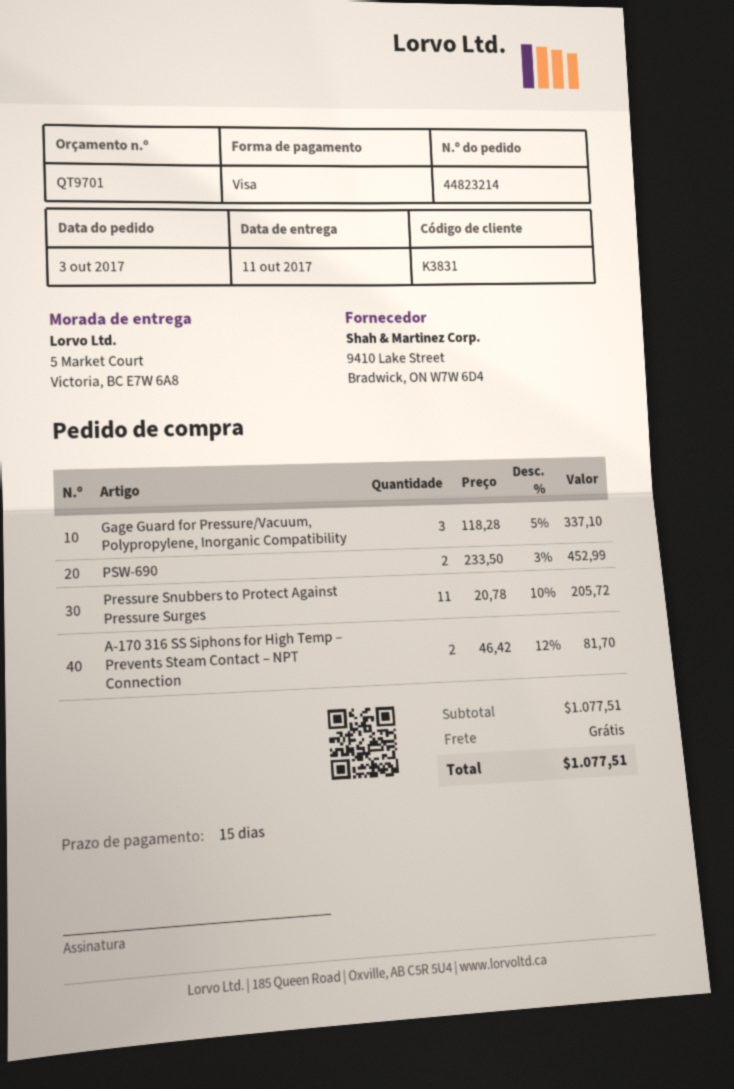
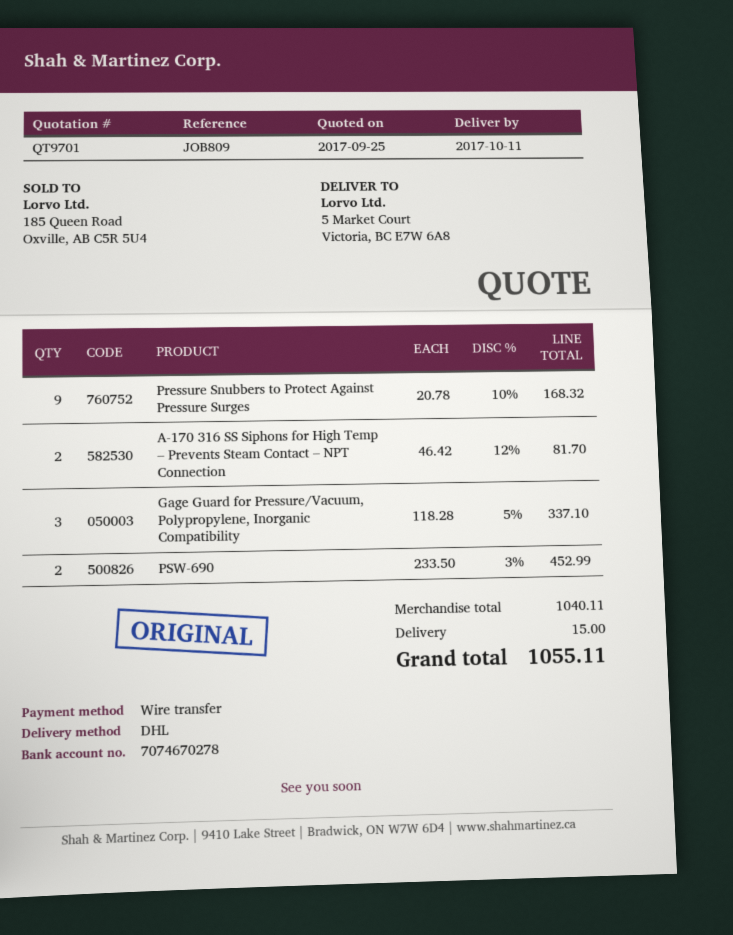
payment method: Visa -> bank transfer
Pressure Snubbers to Protect Against Pressure Surges: 11 x 20.78 - 10% = 205.72 -> 9 x 20.78 - 10% = 168.32
subtotal: 1077.51 -> 1040.11
shipping: 0.00 -> 15.00
total: 1077.51 -> 1055.11

